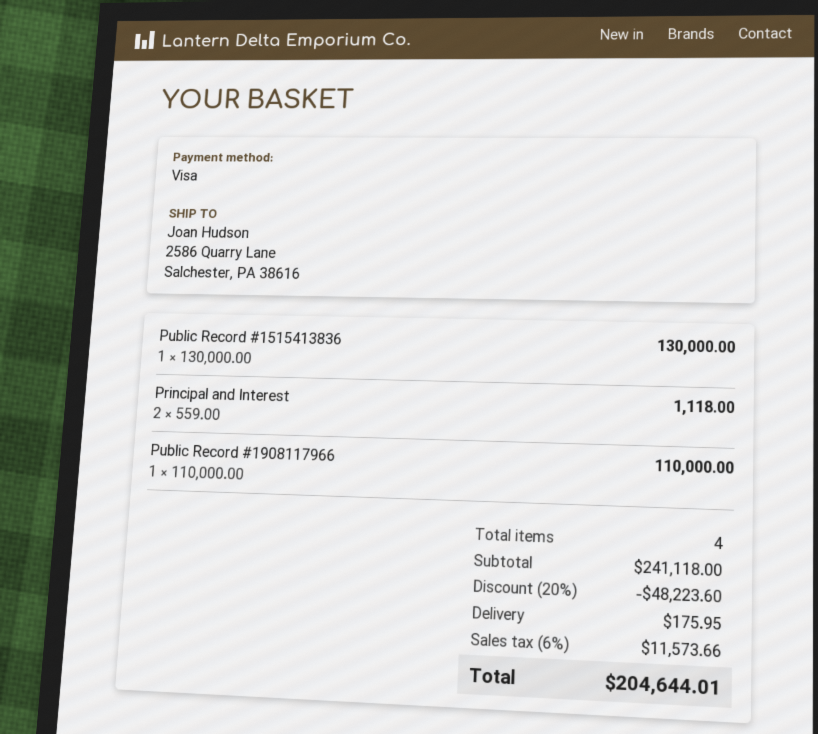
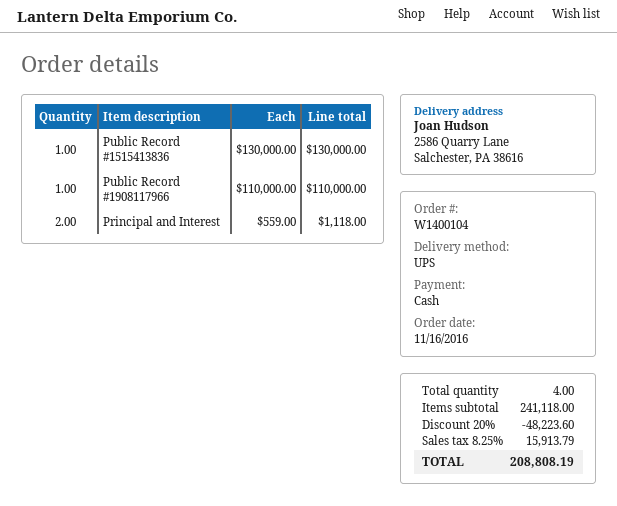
payment method: Visa -> cash
shipping: 175.95 -> none
tax: 6% = 11573.66 -> 8.25% = 15913.79
total: 204644.01 -> 208808.19

